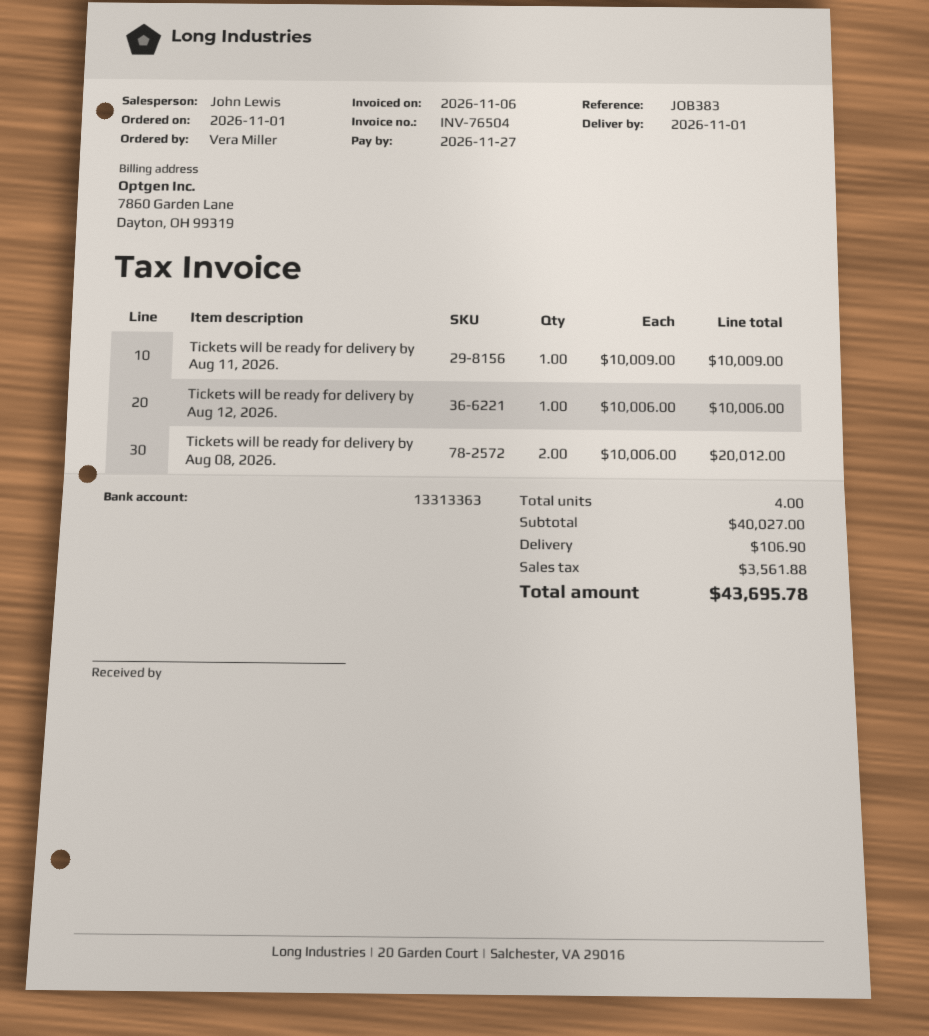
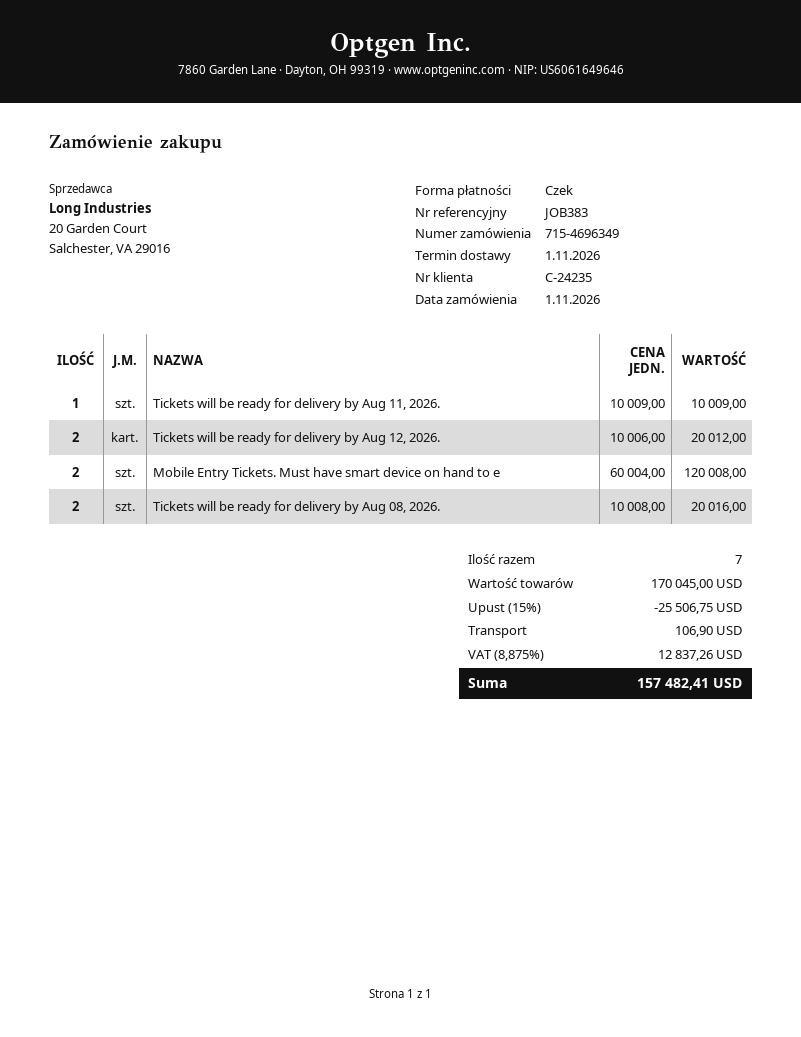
Tickets will be ready for delivery by Aug 12, 2026.: 1 x 10006.00 = 10006.00 -> 2 x 10006.00 = 20012.00
Tickets will be ready for delivery by Aug 08, 2026.: 2 x 10006.00 = 20012.00 -> 2 x 10008.00 = 20016.00
Mobile Entry Tickets. Must have smart device on hand to e: none -> 2 x 60004.00 = 120008.00
total quantity: 4 -> 7
subtotal: 40027.00 -> 170045.00
discount: none -> 15% = 25506.75
tax: 3561.88 -> 12837.26
total: 43695.78 -> 157482.41

